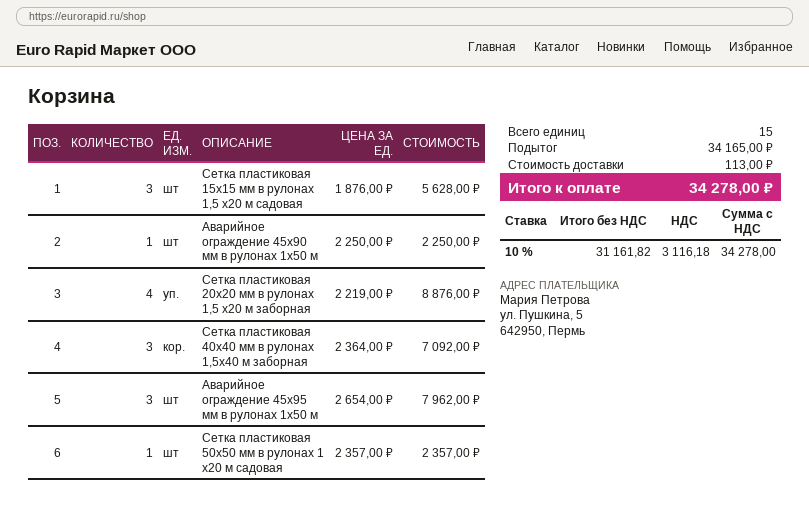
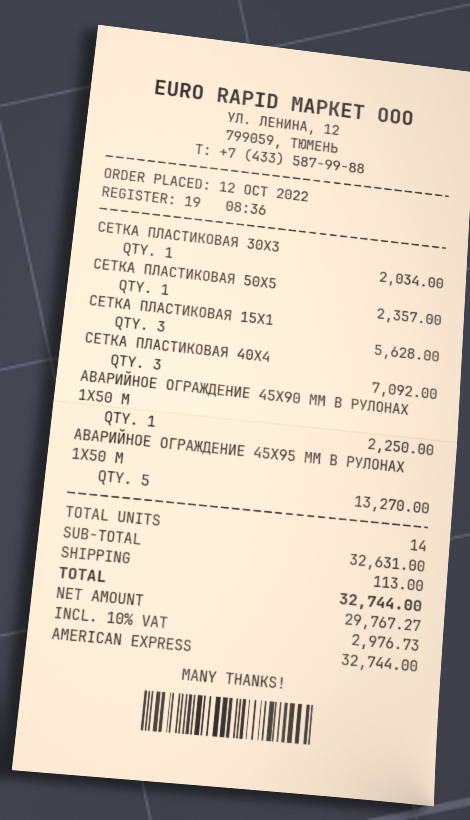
Сетка пластиковая 20х20 мм в рулонах 1,5 х20 м заборная: 4 for 8876.00 -> none
Аварийное ограждение 45х95 мм в рулонах 1х50 м: 3 for 7962.00 -> 5 for 13270.00
СЕТКА ПЛАСТИКОВАЯ 30Х3: none -> 1 for 2034.00
total quantity: 15 -> 14
subtotal: 34165.00 -> 32631.00
net: 31161.82 -> 29767.27
tax: 10% = 3116.18 -> 10% = 2976.73
total: 34278.00 -> 32744.00

